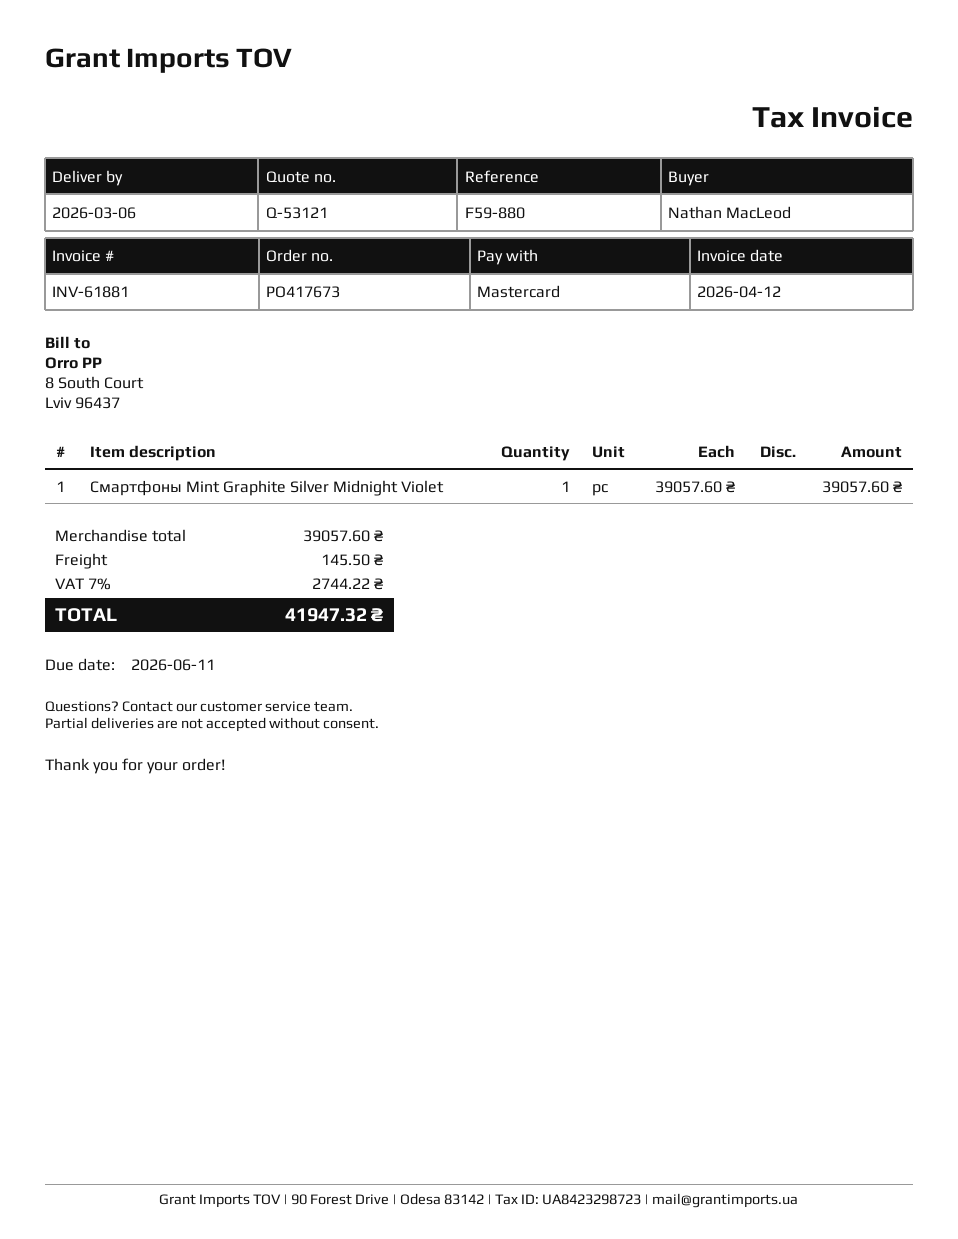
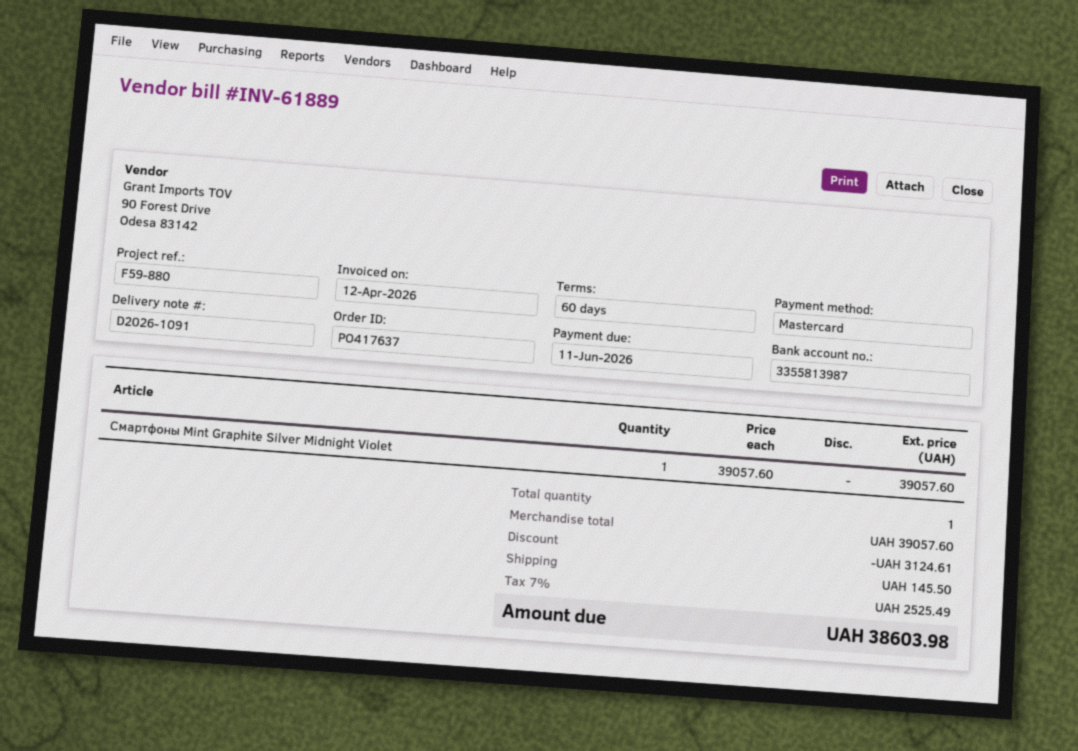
order number: PO417673 -> PO417637
invoice number: INV-61881 -> INV-61889
discount: none -> 3124.61
tax: 7% = 2744.22 -> 7% = 2525.49
total: 41947.32 -> 38603.98

